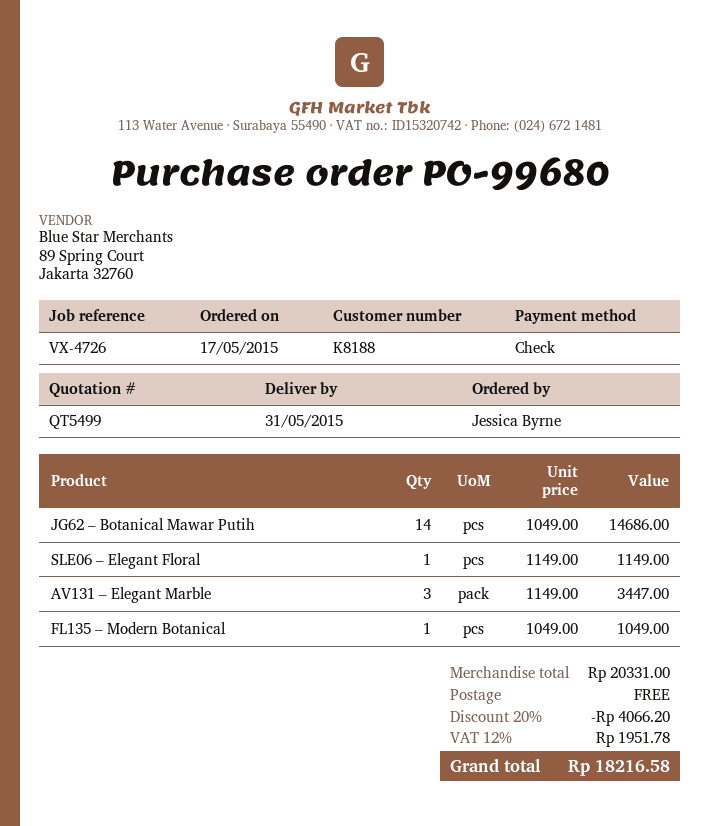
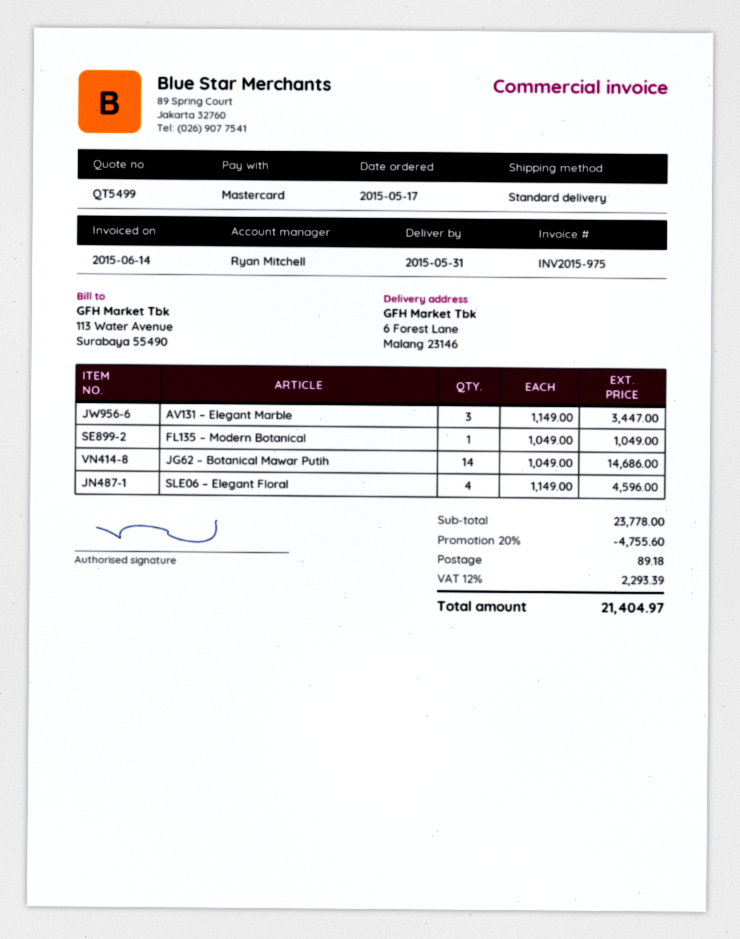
payment method: cheque -> Mastercard
SLE06 – Elegant Floral: 1 x 1149.00 = 1149.00 -> 4 x 1149.00 = 4596.00
subtotal: 20331.00 -> 23778.00
discount: 20% = 4066.20 -> 20% = 4755.60
shipping: 0.00 -> 89.18
tax: 12% = 1951.78 -> 12% = 2293.39
total: 18216.58 -> 21404.97

